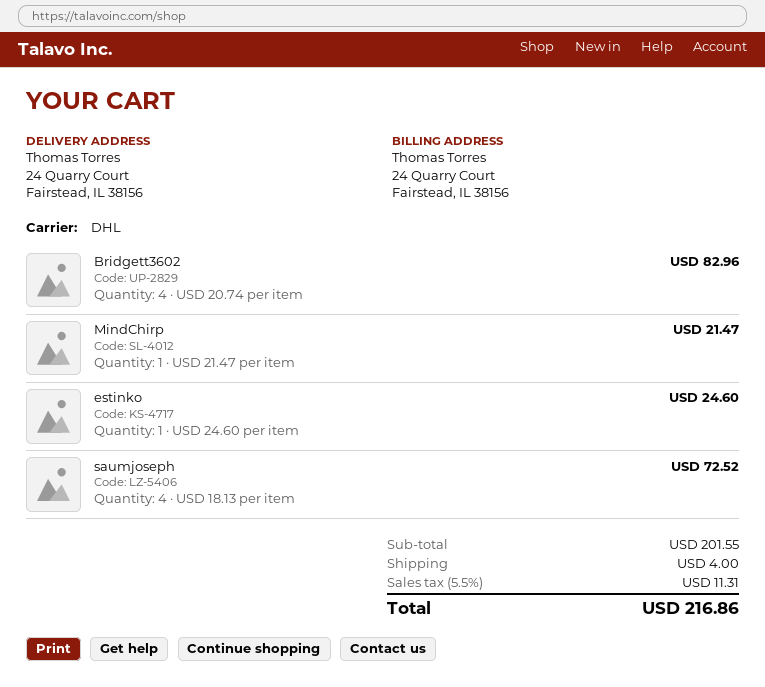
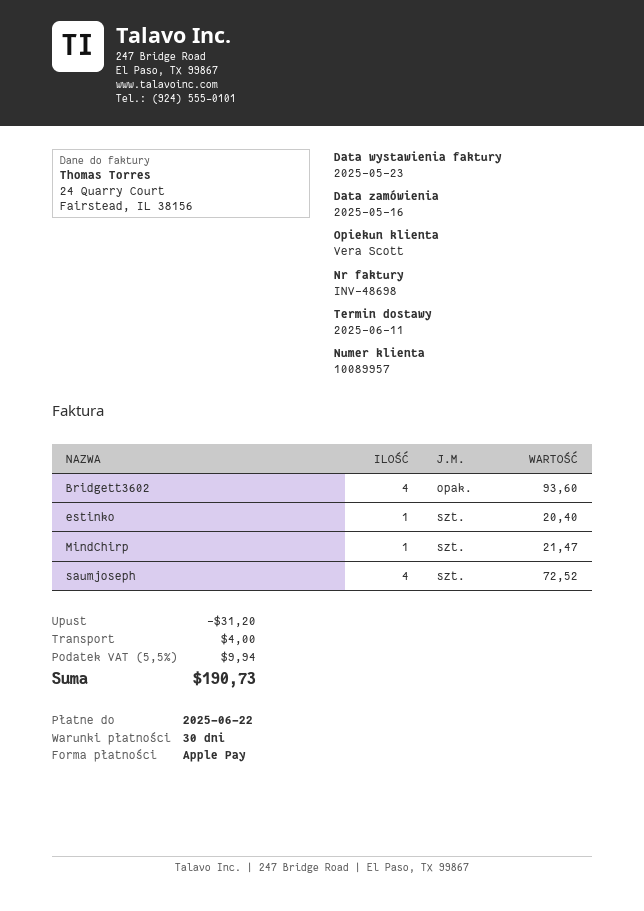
Bridgett3602: 4 for 82.96 -> 4 for 93.60
estinko: 1 for 24.60 -> 1 for 20.40
discount: none -> 31.20
tax: 5.5% = 11.31 -> 5.5% = 9.94
total: 216.86 -> 190.73

